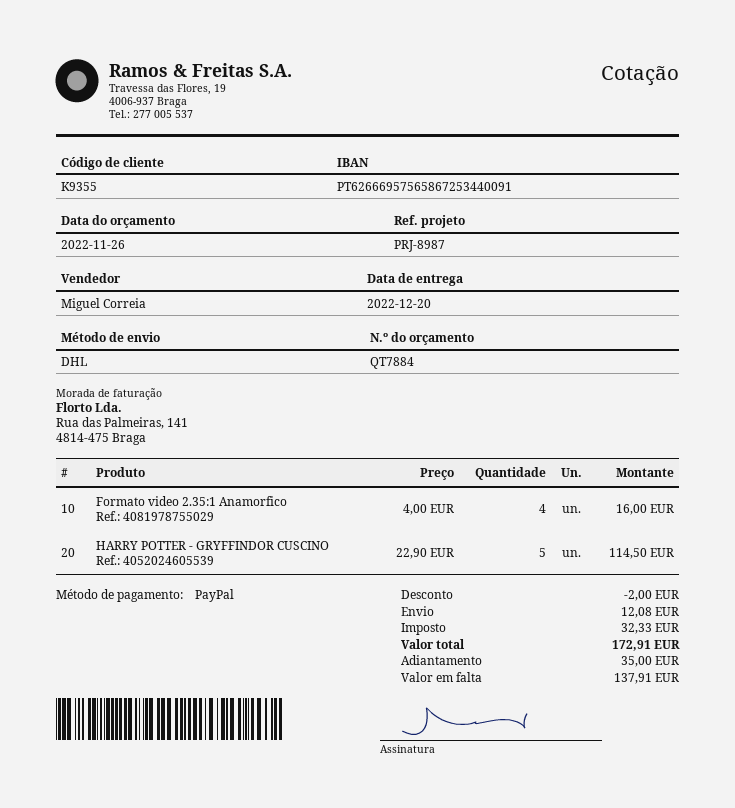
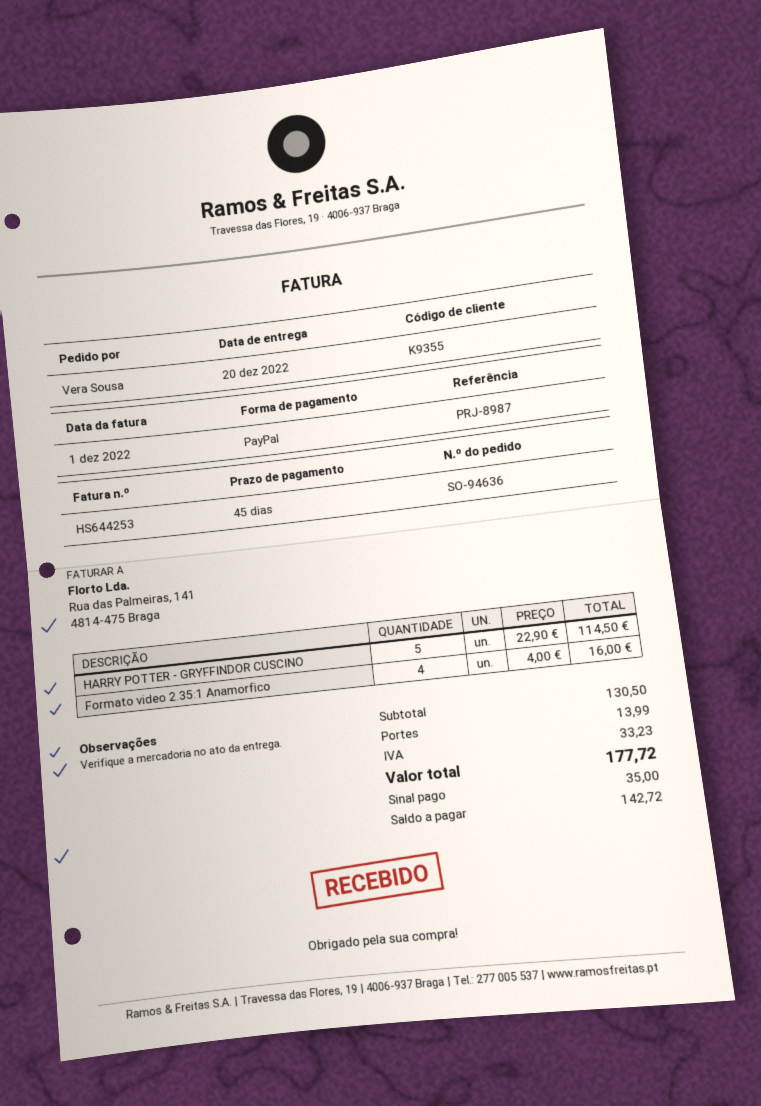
discount: 2.00 -> none
shipping: 12.08 -> 13.99
tax: 32.33 -> 33.23
total: 172.91 -> 177.72
balance: 137.91 -> 142.72

